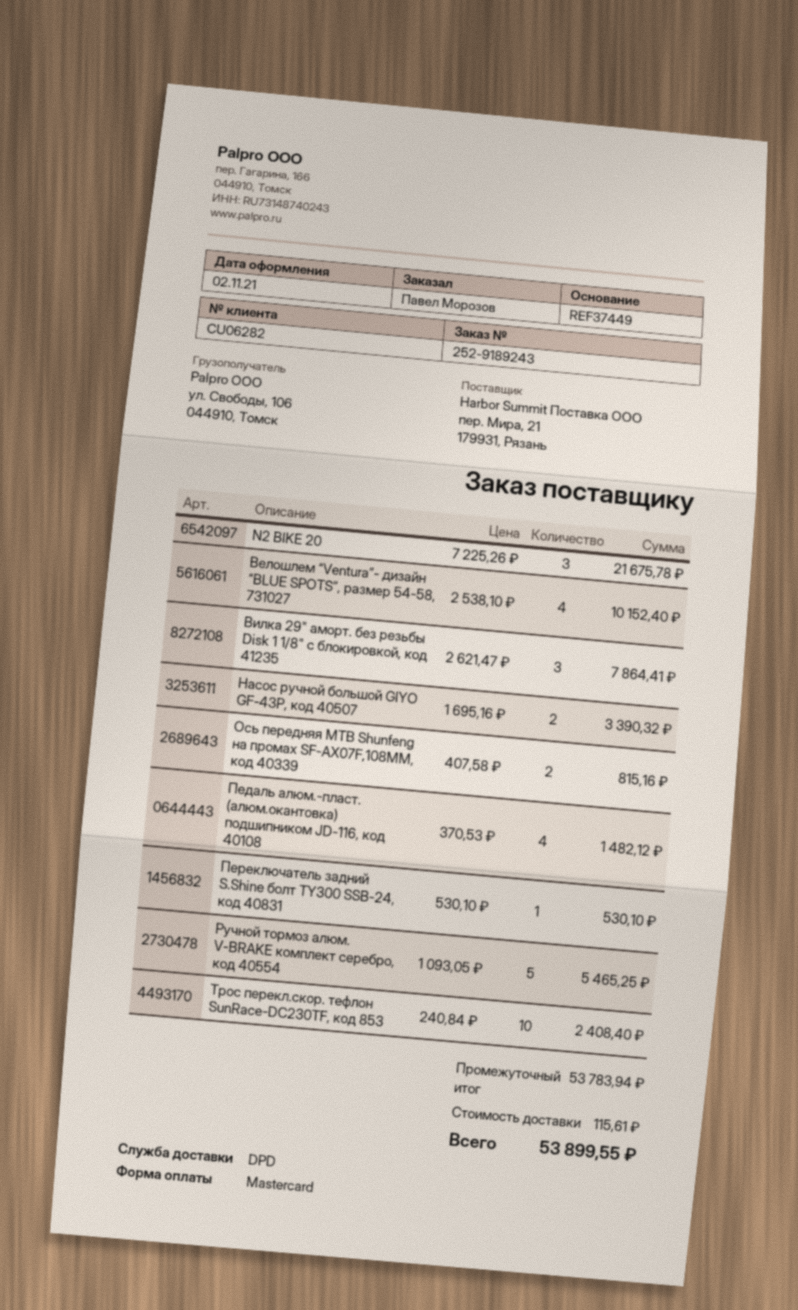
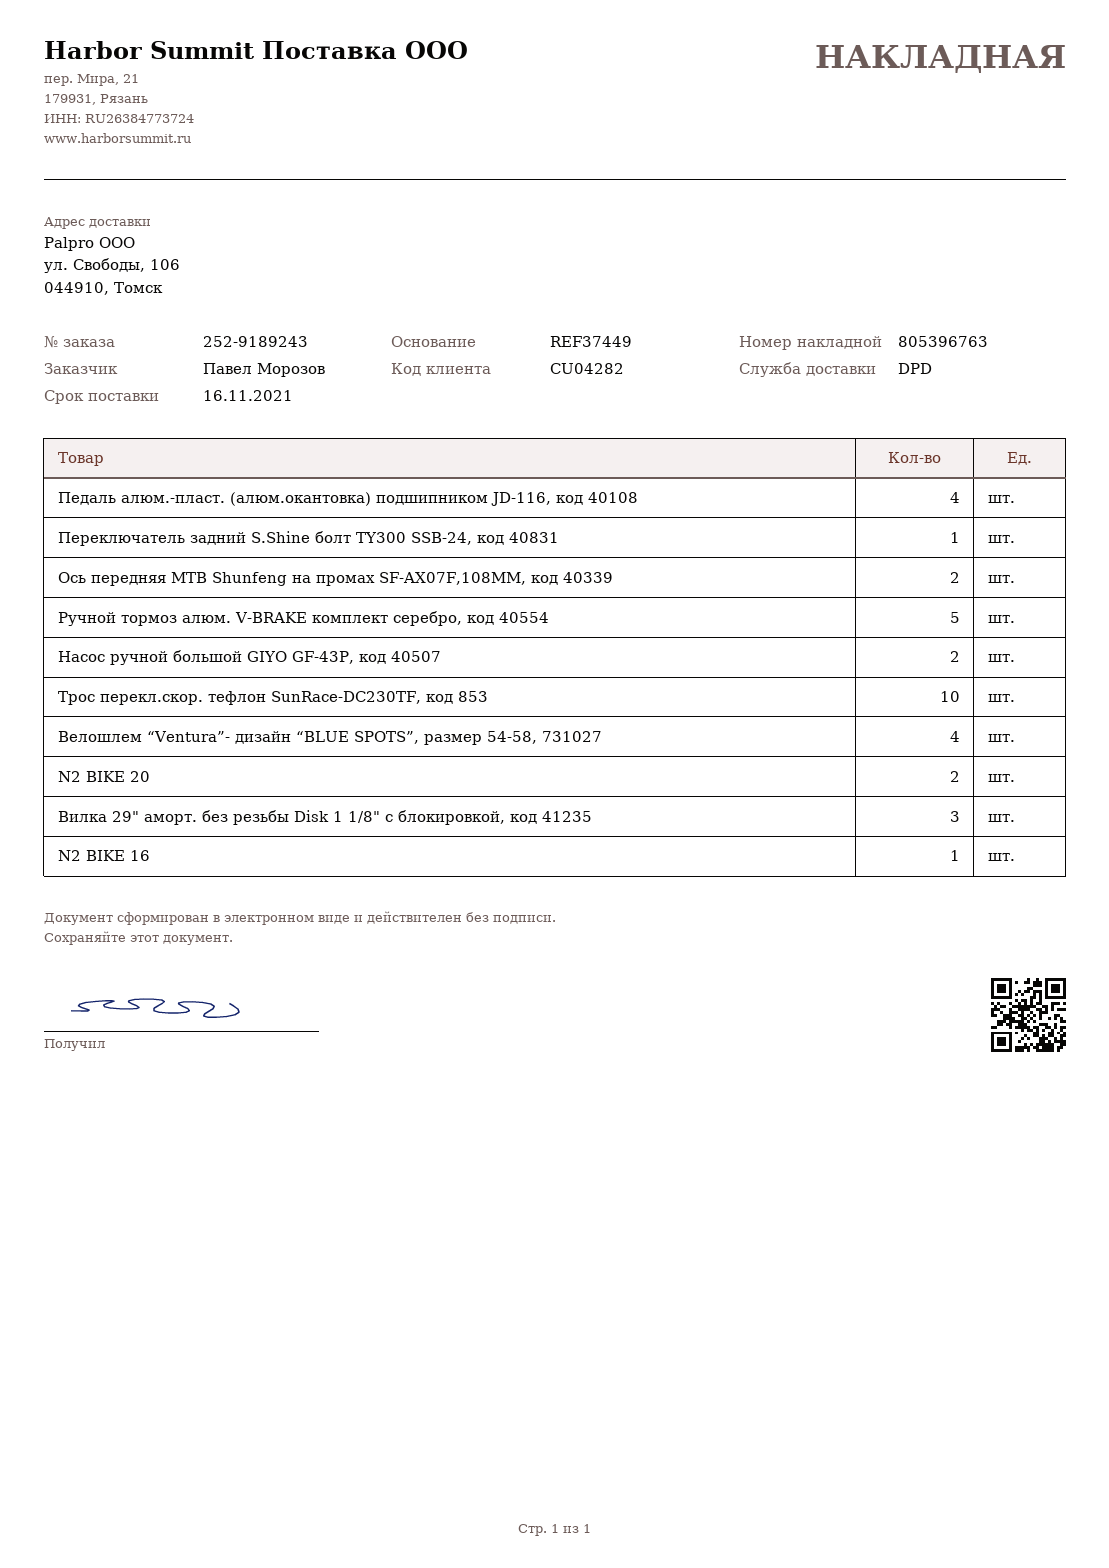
customer number: CU06282 -> CU04282
N2 BIKE 20: 3 -> 2
N2 BIKE 16: none -> 1

